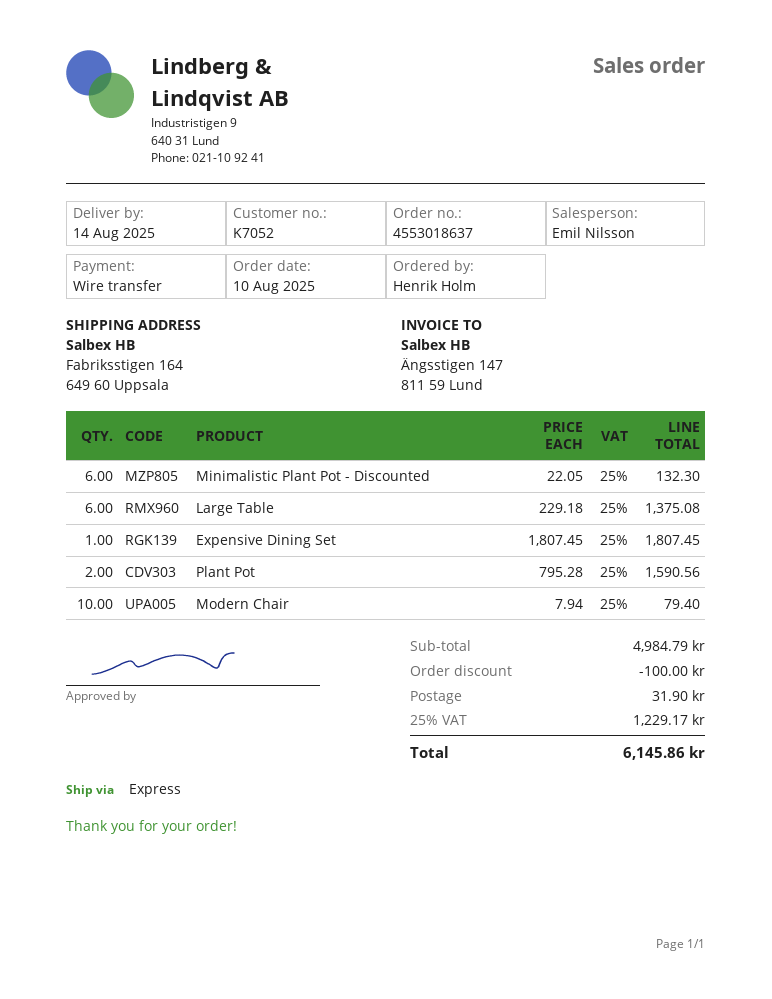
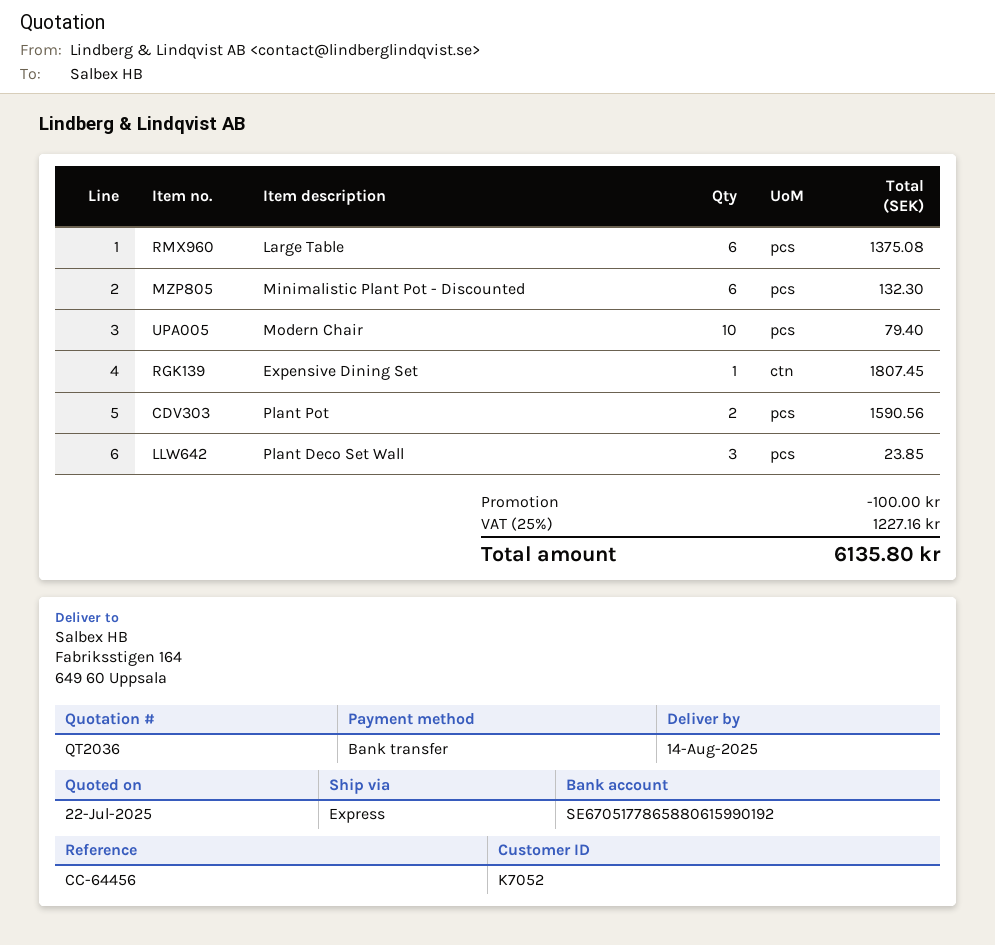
Plant Deco Set Wall: none -> 3 for 23.85
shipping: 31.90 -> none
tax: 25% = 1229.17 -> 25% = 1227.16
total: 6145.86 -> 6135.80

